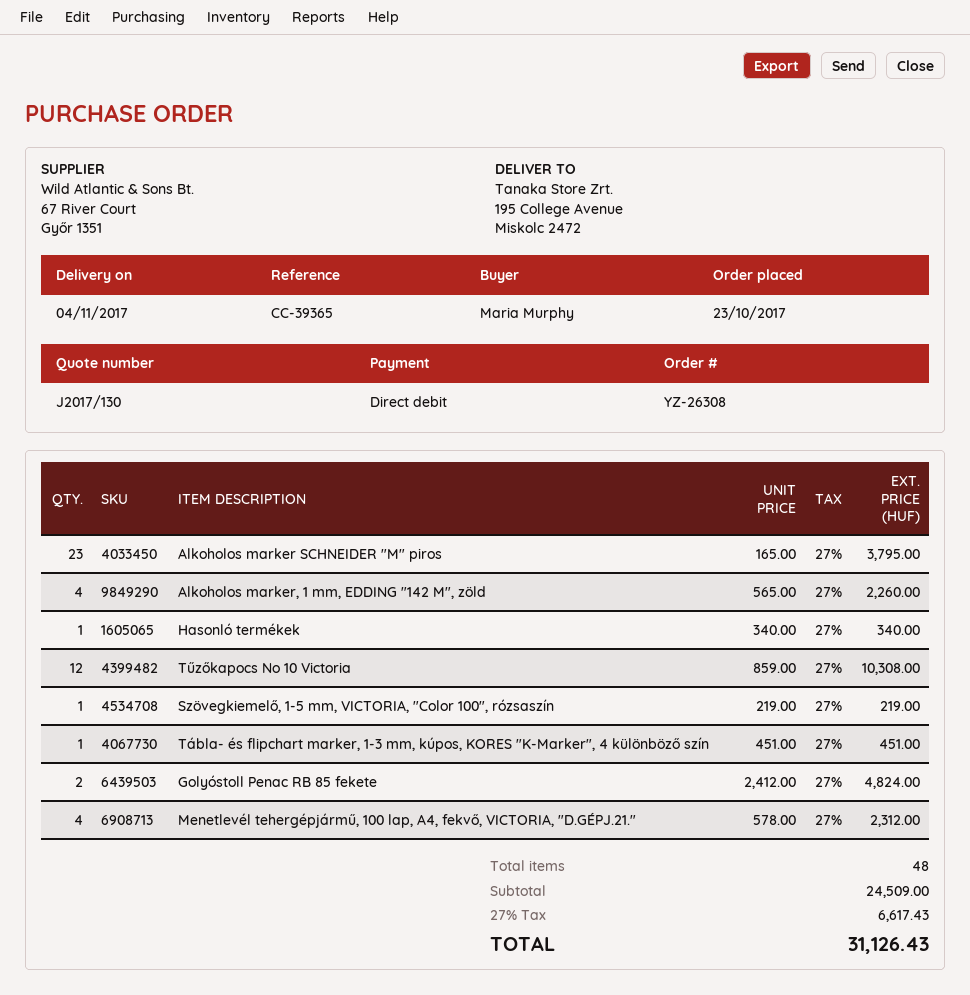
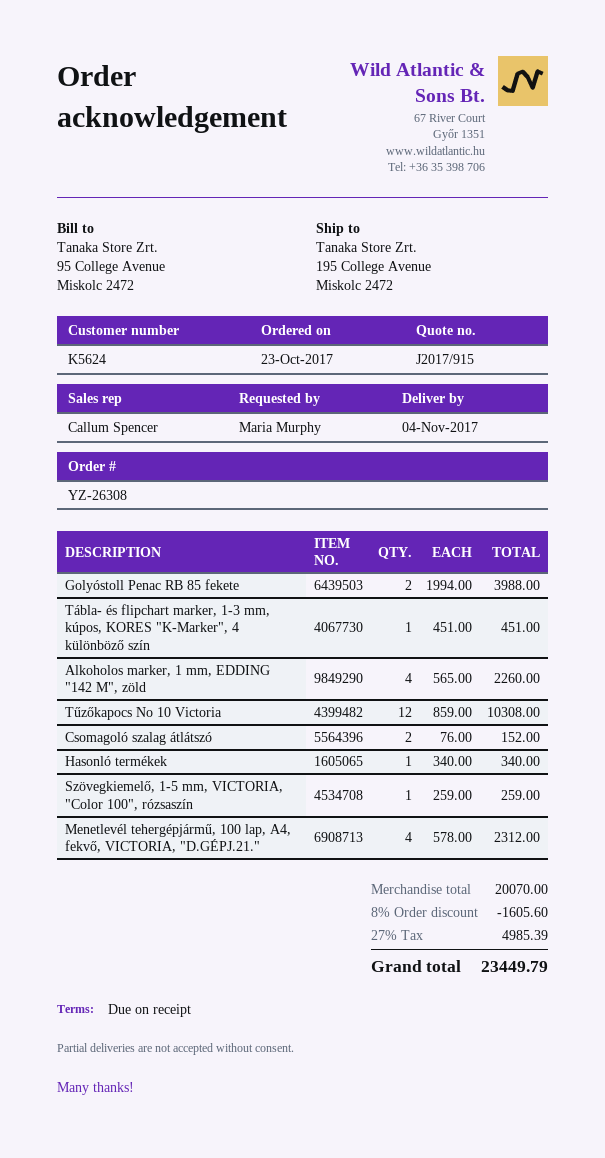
quote number: J2017/130 -> J2017/915
Alkoholos marker SCHNEIDER "M" piros: 23 x 165.00 = 3795.00 -> none
Szövegkiemelő, 1-5 mm, VICTORIA, "Color 100", rózsaszín: 1 x 219.00 = 219.00 -> 1 x 259.00 = 259.00
Golyóstoll Penac RB 85 fekete: 2 x 2412.00 = 4824.00 -> 2 x 1994.00 = 3988.00
Csomagoló szalag átlátszó: none -> 2 x 76.00 = 152.00
subtotal: 24509.00 -> 20070.00
discount: none -> 8% = 1605.60
tax: 27% = 6617.43 -> 27% = 4985.39
total: 31126.43 -> 23449.79

